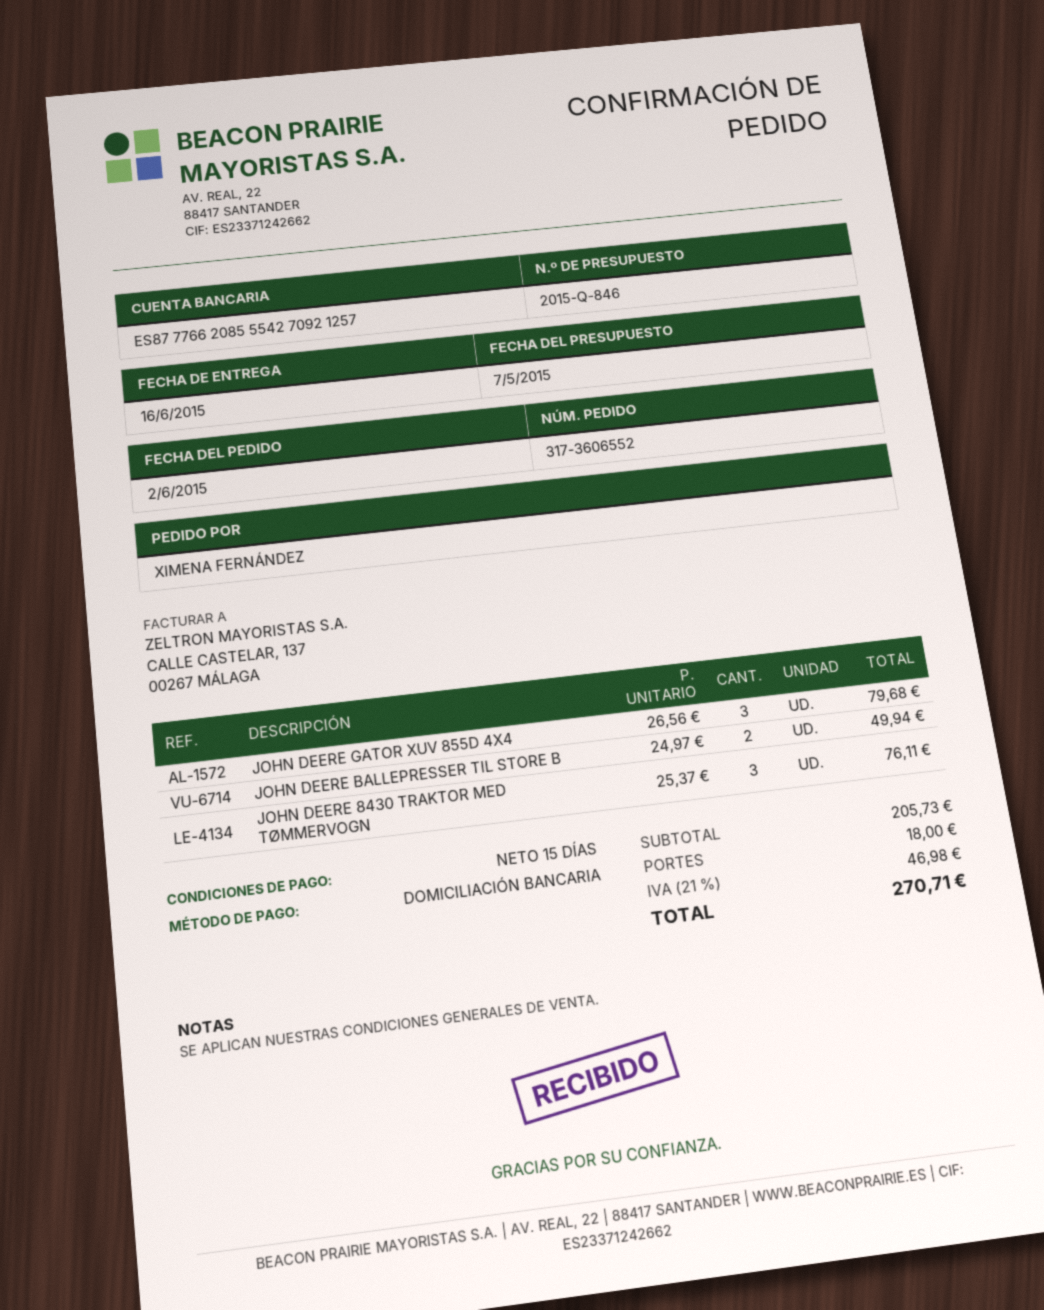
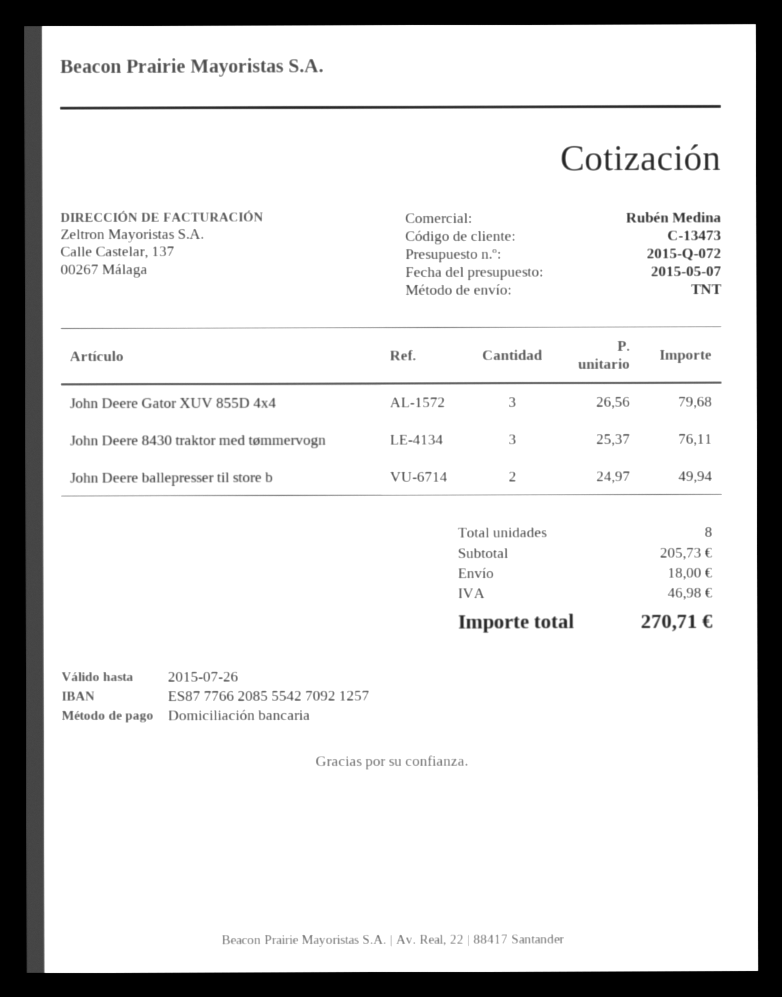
quote number: 2015-Q-846 -> 2015-Q-072

